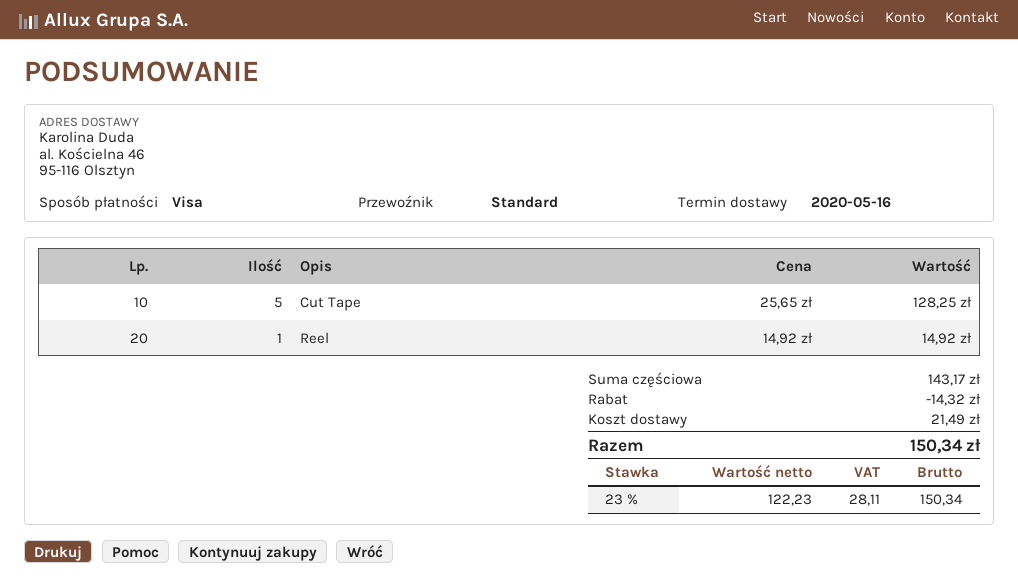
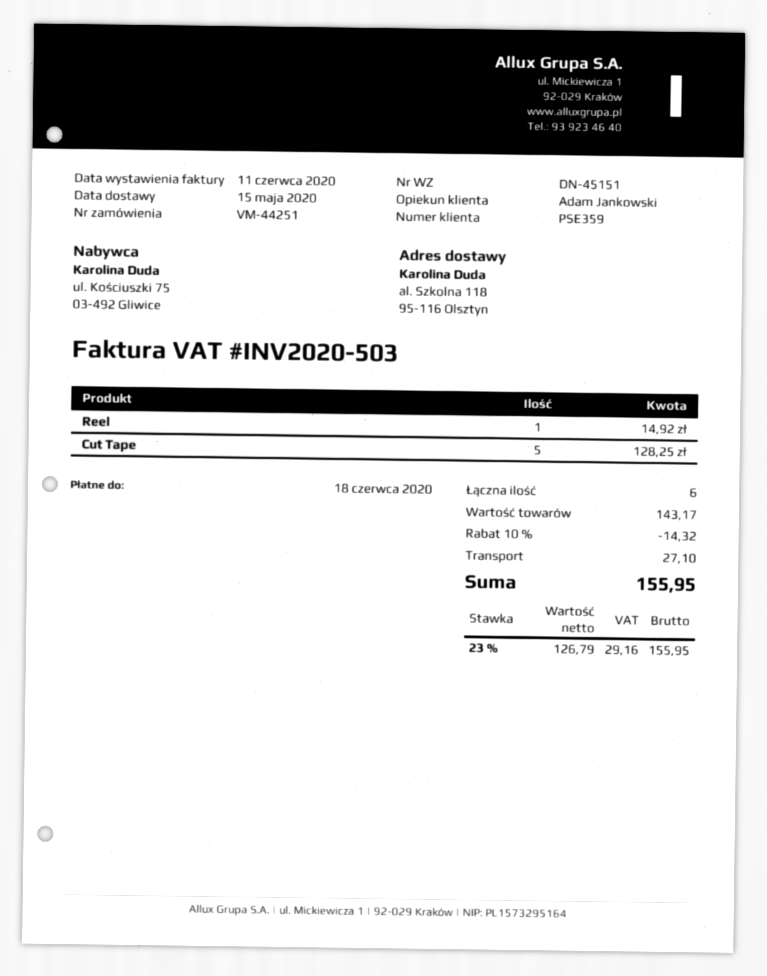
delivery date: 2020-05-16 -> 2020-05-15
ship to: al. Kościelna 46, 95-116 Olsztyn -> al. Szkolna 118, 95-116 Olsztyn
shipping: 21.49 -> 27.10
net: 122.23 -> 126.79
tax: 23% = 28.11 -> 23% = 29.16
total: 150.34 -> 155.95

